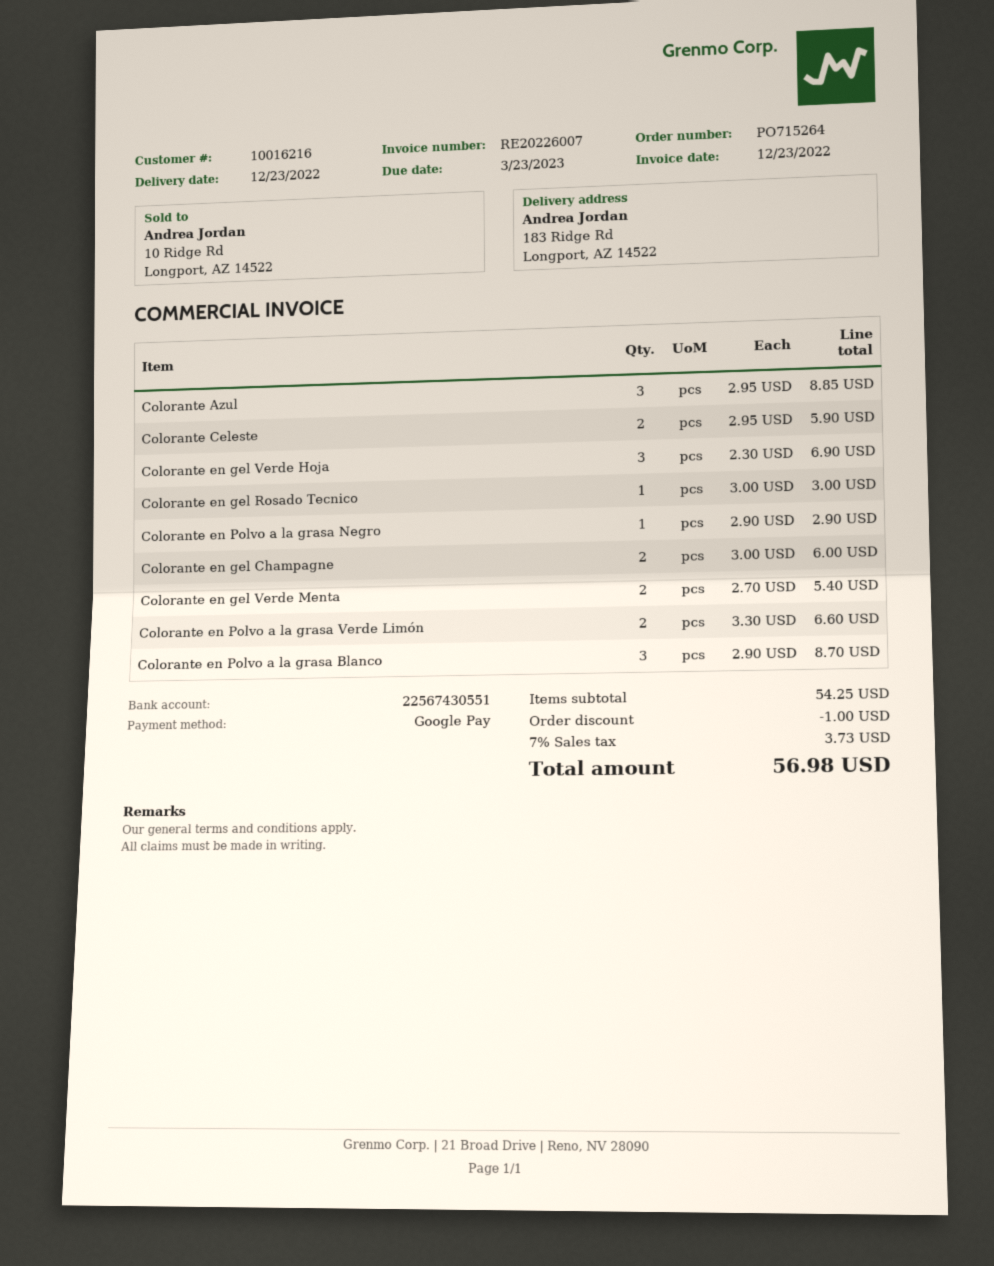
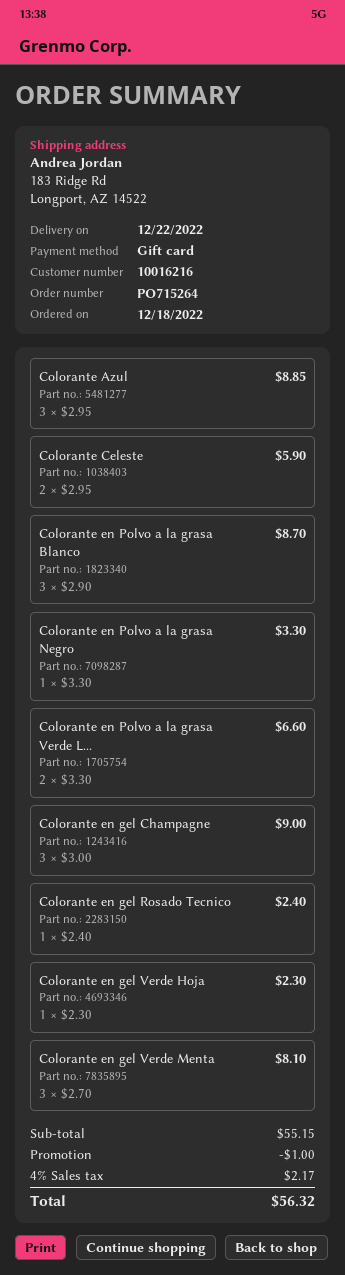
delivery date: 2022-12-23 -> 2022-12-22
payment method: Google Pay -> gift card
Colorante en gel Verde Hoja: 3 x 2.30 = 6.90 -> 1 x 2.30 = 2.30
Colorante en gel Rosado Tecnico: 1 x 3.00 = 3.00 -> 1 x 2.40 = 2.40
Colorante en Polvo a la grasa Negro: 1 x 2.90 = 2.90 -> 1 x 3.30 = 3.30
Colorante en gel Champagne: 2 x 3.00 = 6.00 -> 3 x 3.00 = 9.00
Colorante en gel Verde Menta: 2 x 2.70 = 5.40 -> 3 x 2.70 = 8.10
subtotal: 54.25 -> 55.15
tax: 7% = 3.73 -> 4% = 2.17
total: 56.98 -> 56.32

